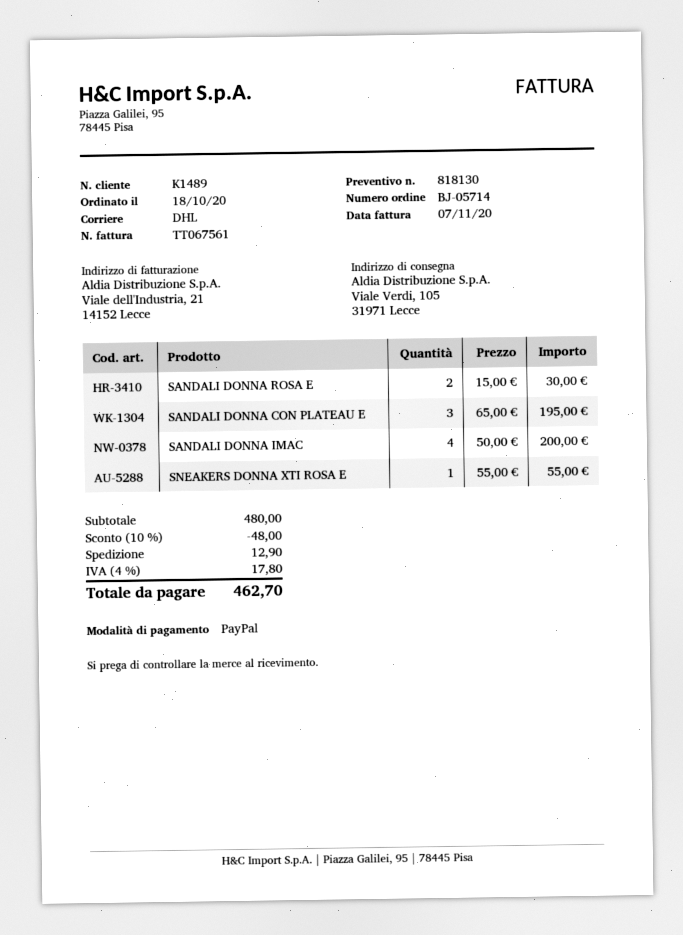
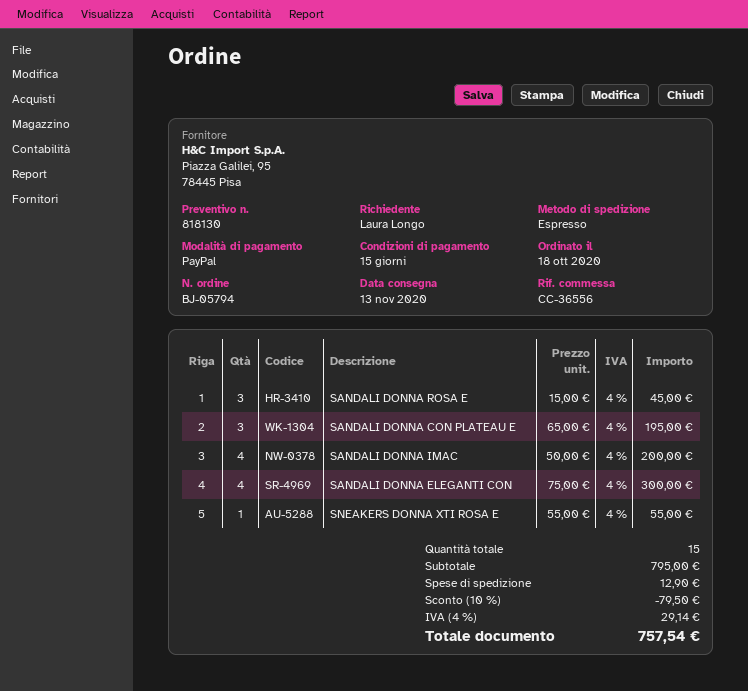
order number: BJ-05714 -> BJ-05794
shipping method: DHL -> express
SANDALI DONNA ROSA E: 2 x 15.00 = 30.00 -> 3 x 15.00 = 45.00
SANDALI DONNA ELEGANTI CON: none -> 4 x 75.00 = 300.00
subtotal: 480.00 -> 795.00
discount: 10% = 48.00 -> 10% = 79.50
tax: 4% = 17.80 -> 4% = 29.14
total: 462.70 -> 757.54

